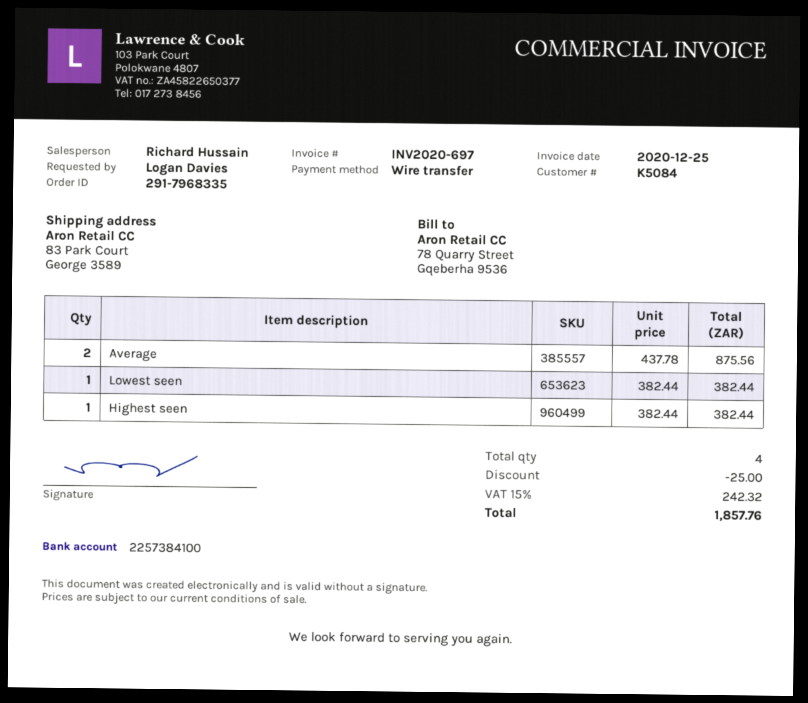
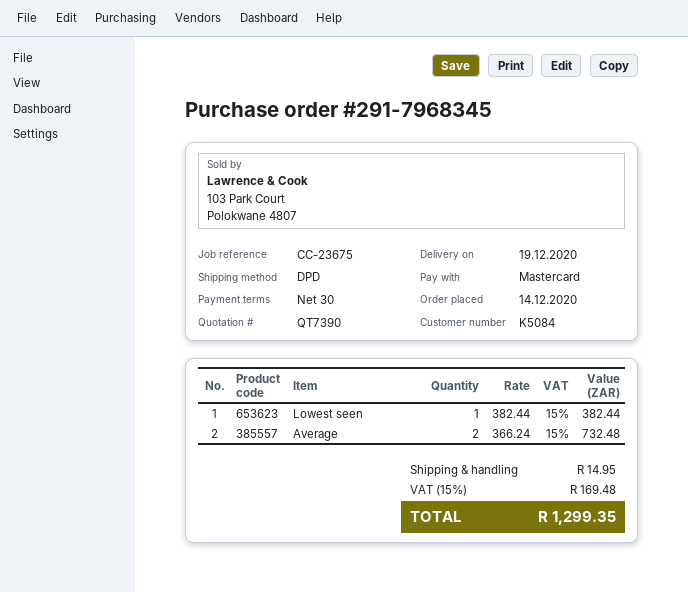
order number: 291-7968335 -> 291-7968345
payment method: bank transfer -> Mastercard
Average: 2 x 437.78 = 875.56 -> 2 x 366.24 = 732.48
Highest seen: 1 x 382.44 = 382.44 -> none
discount: 25.00 -> none
shipping: none -> 14.95
tax: 15% = 242.32 -> 15% = 169.48
total: 1857.76 -> 1299.35

